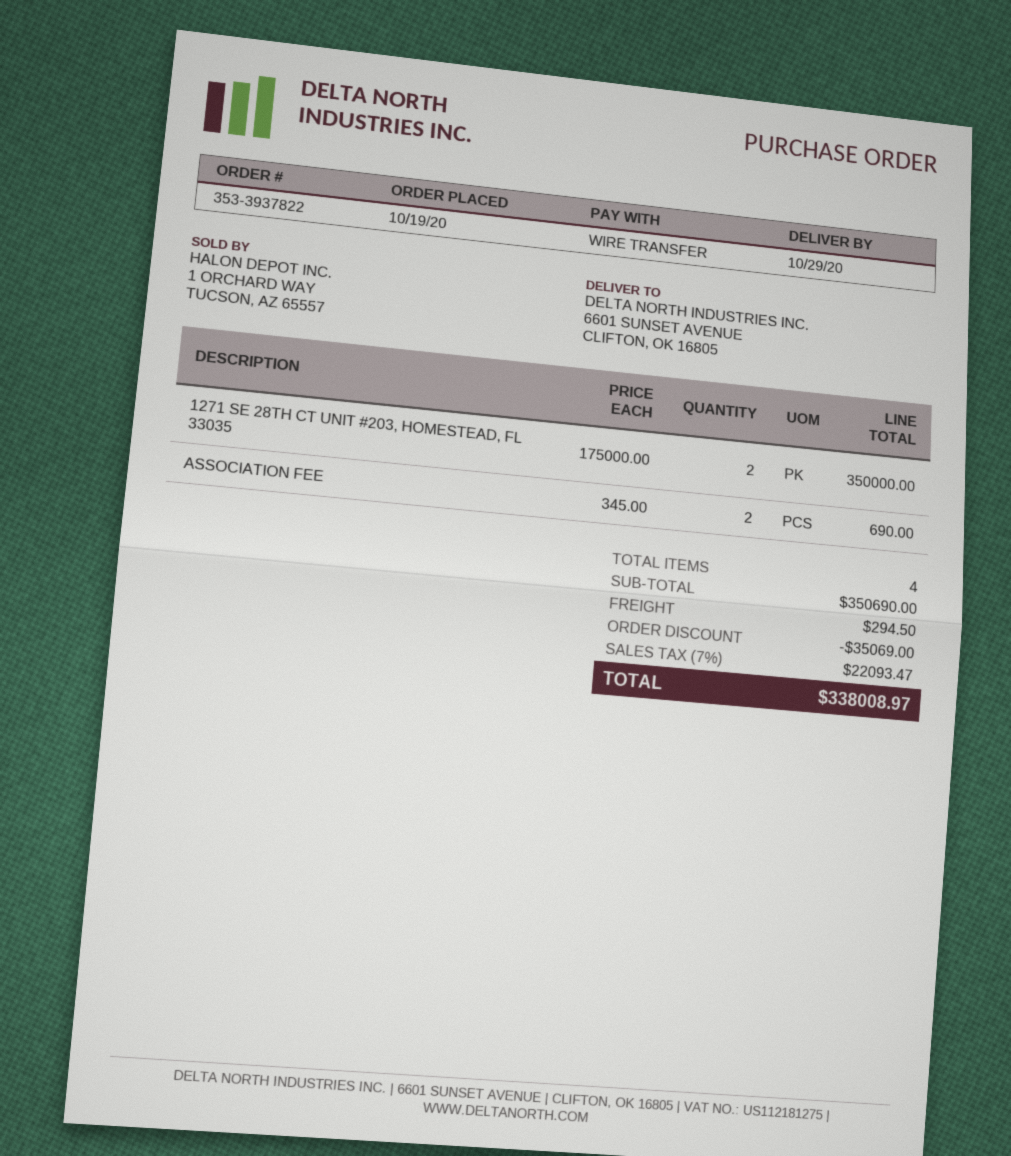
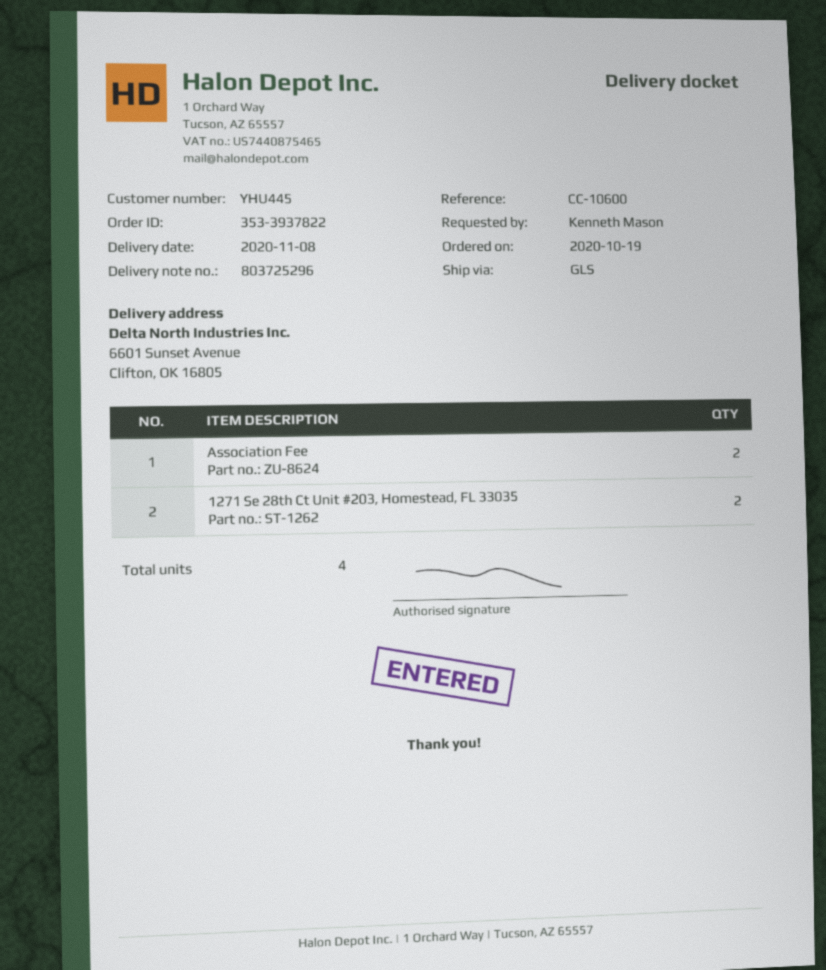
delivery date: 2020-10-29 -> 2020-11-08

